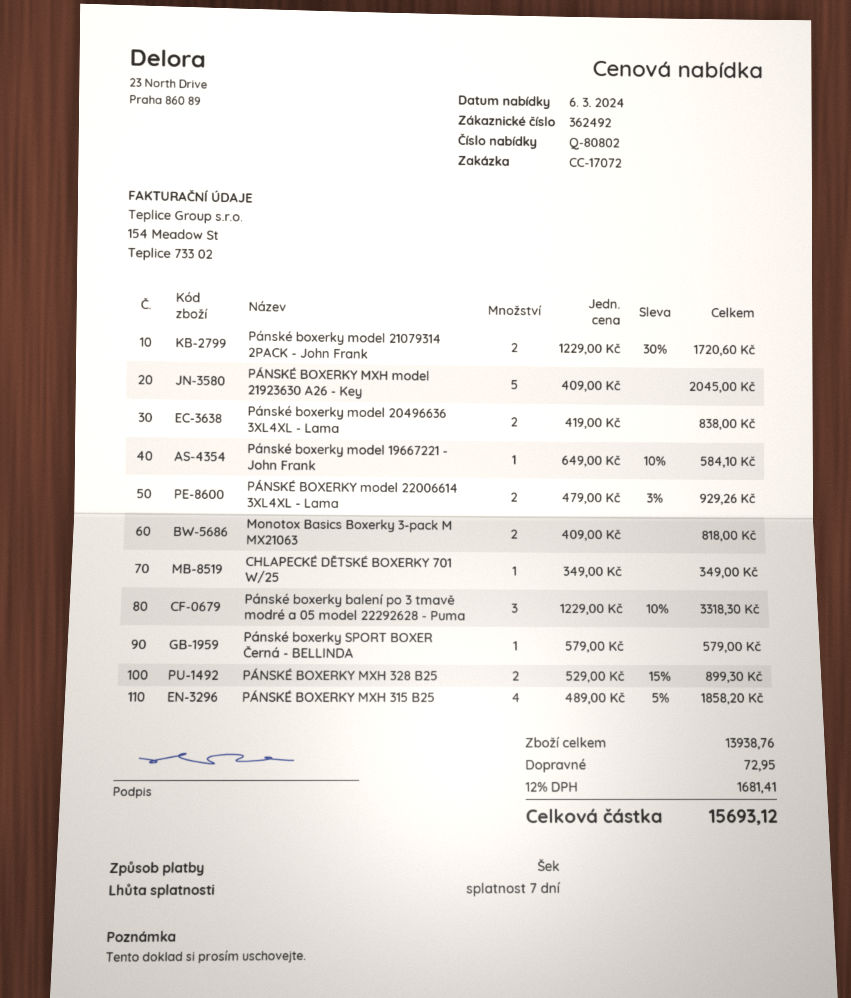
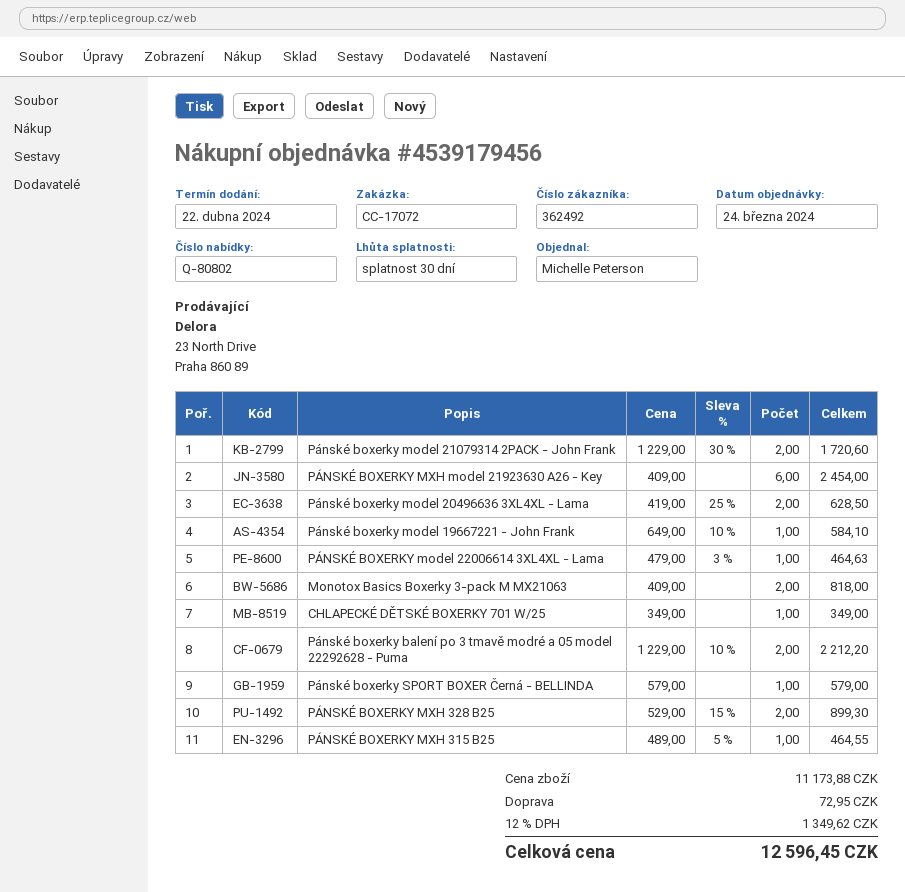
payment terms: 7 days -> 30 days
PÁNSKÉ BOXERKY MXH model 21923630 A26 - Key: 5 x 409.00 = 2045.00 -> 6 x 409.00 = 2454.00
Pánské boxerky model 20496636 3XL4XL - Lama: 2 x 419.00 = 838.00 -> 2 x 419.00 - 25% = 628.50
PÁNSKÉ BOXERKY model 22006614 3XL4XL - Lama: 2 x 479.00 - 3% = 929.26 -> 1 x 479.00 - 3% = 464.63
Pánské boxerky balení po 3 tmavě modré a 05 model 22292628 - Puma: 3 x 1229.00 - 10% = 3318.30 -> 2 x 1229.00 - 10% = 2212.20
PÁNSKÉ BOXERKY MXH 315 B25: 4 x 489.00 - 5% = 1858.20 -> 1 x 489.00 - 5% = 464.55
subtotal: 13938.76 -> 11173.88
tax: 12% = 1681.41 -> 12% = 1349.62
total: 15693.12 -> 12596.45

